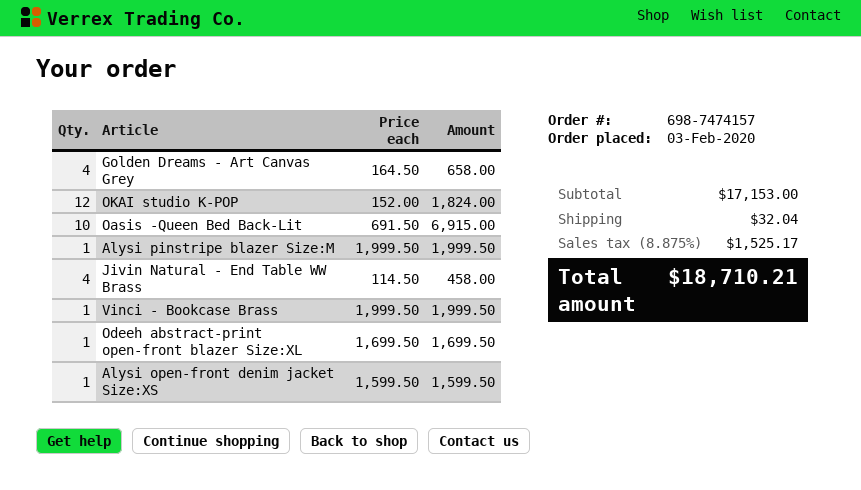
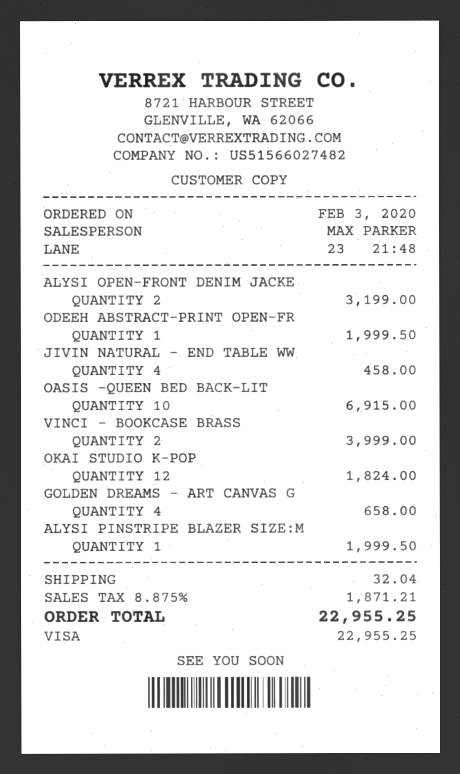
Vinci - Bookcase Brass: 1 for 1999.50 -> 2 for 3999.00
Odeeh abstract-print open-front blazer Size:XL: 1 for 1699.50 -> 1 for 1999.50
Alysi open-front denim jacket Size:XS: 1 for 1599.50 -> 2 for 3199.00
tax: 8.875% = 1525.17 -> 8.875% = 1871.21
total: 18710.21 -> 22955.25

